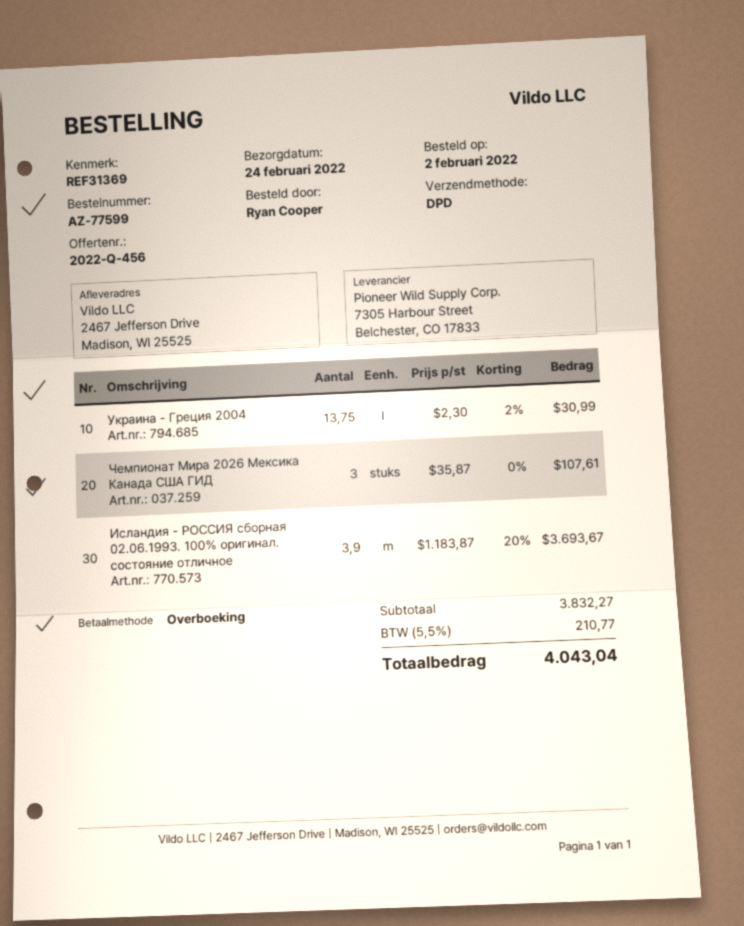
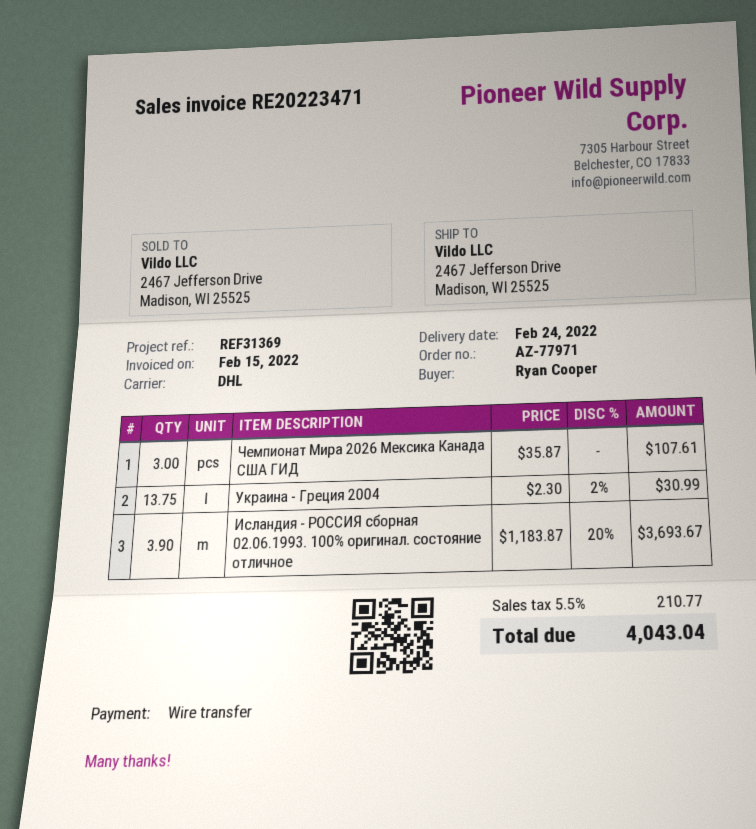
order number: AZ-77599 -> AZ-77971
shipping method: DPD -> DHL

